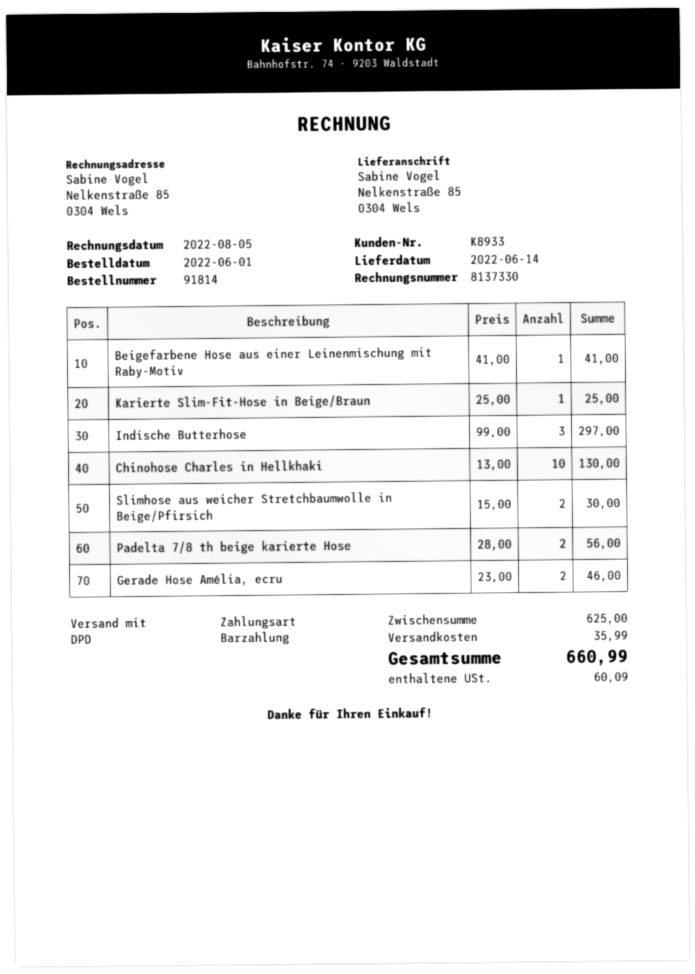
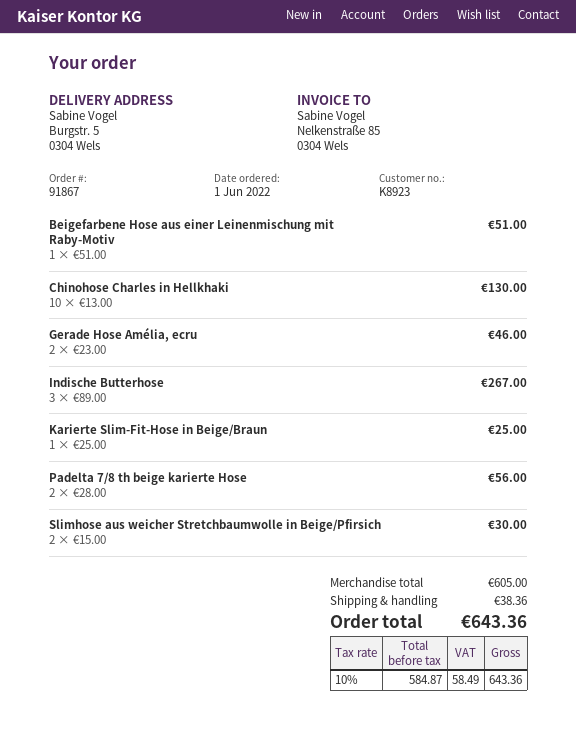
order number: 91814 -> 91867
customer number: K8933 -> K8923
ship to: Nelkenstraße 85, 0304 Wels -> Burgstr. 5, 0304 Wels
Beigefarbene Hose aus einer Leinenmischung mit Raby-Motiv: 1 x 41.00 = 41.00 -> 1 x 51.00 = 51.00
Indische Butterhose: 3 x 99.00 = 297.00 -> 3 x 89.00 = 267.00
subtotal: 625.00 -> 605.00
shipping: 35.99 -> 38.36
tax: 60.09 -> 58.49
total: 660.99 -> 643.36

